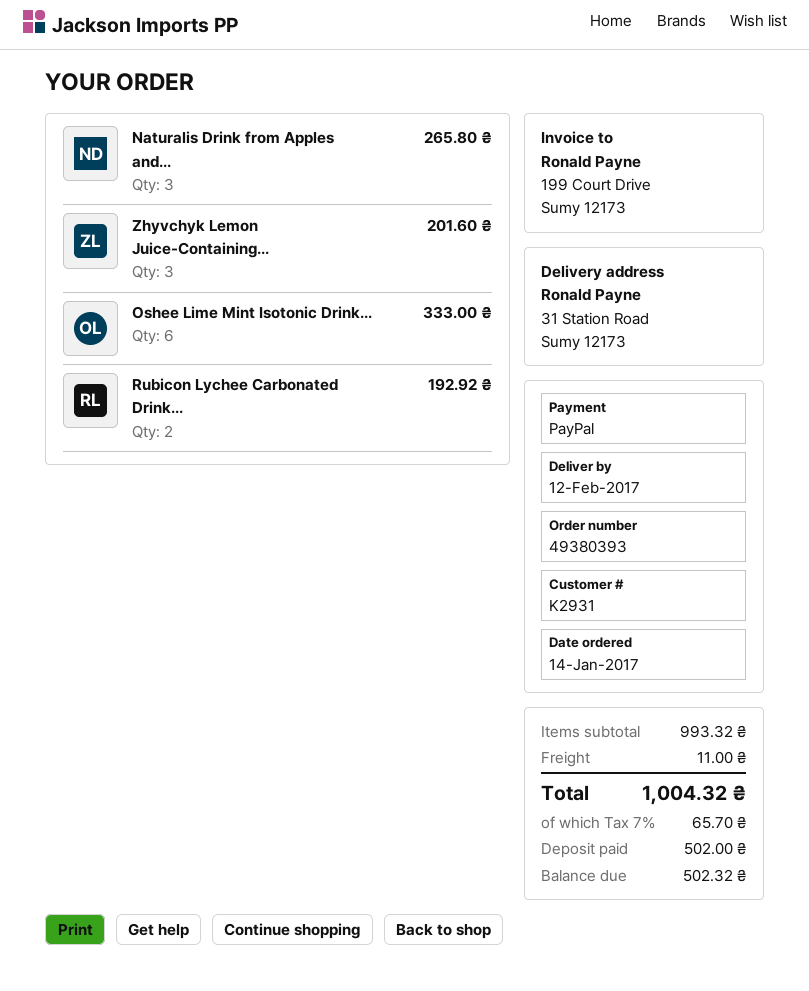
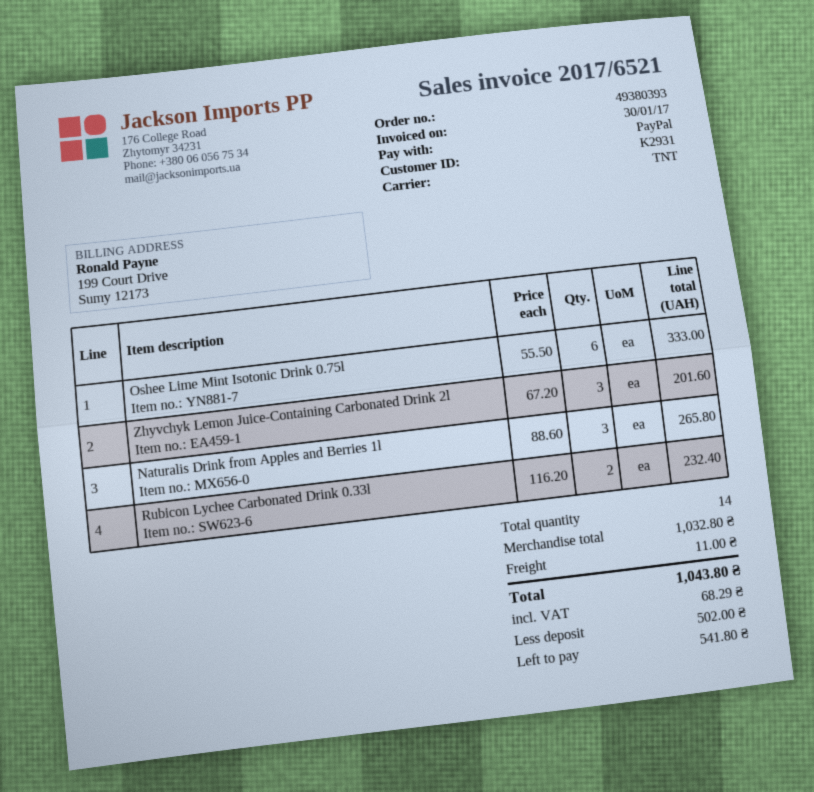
Rubicon Lychee Carbonated Drink...: 2 for 192.92 -> 2 for 232.40
subtotal: 993.32 -> 1032.80
tax: 65.70 -> 68.29
total: 1004.32 -> 1043.80
balance: 502.32 -> 541.80

